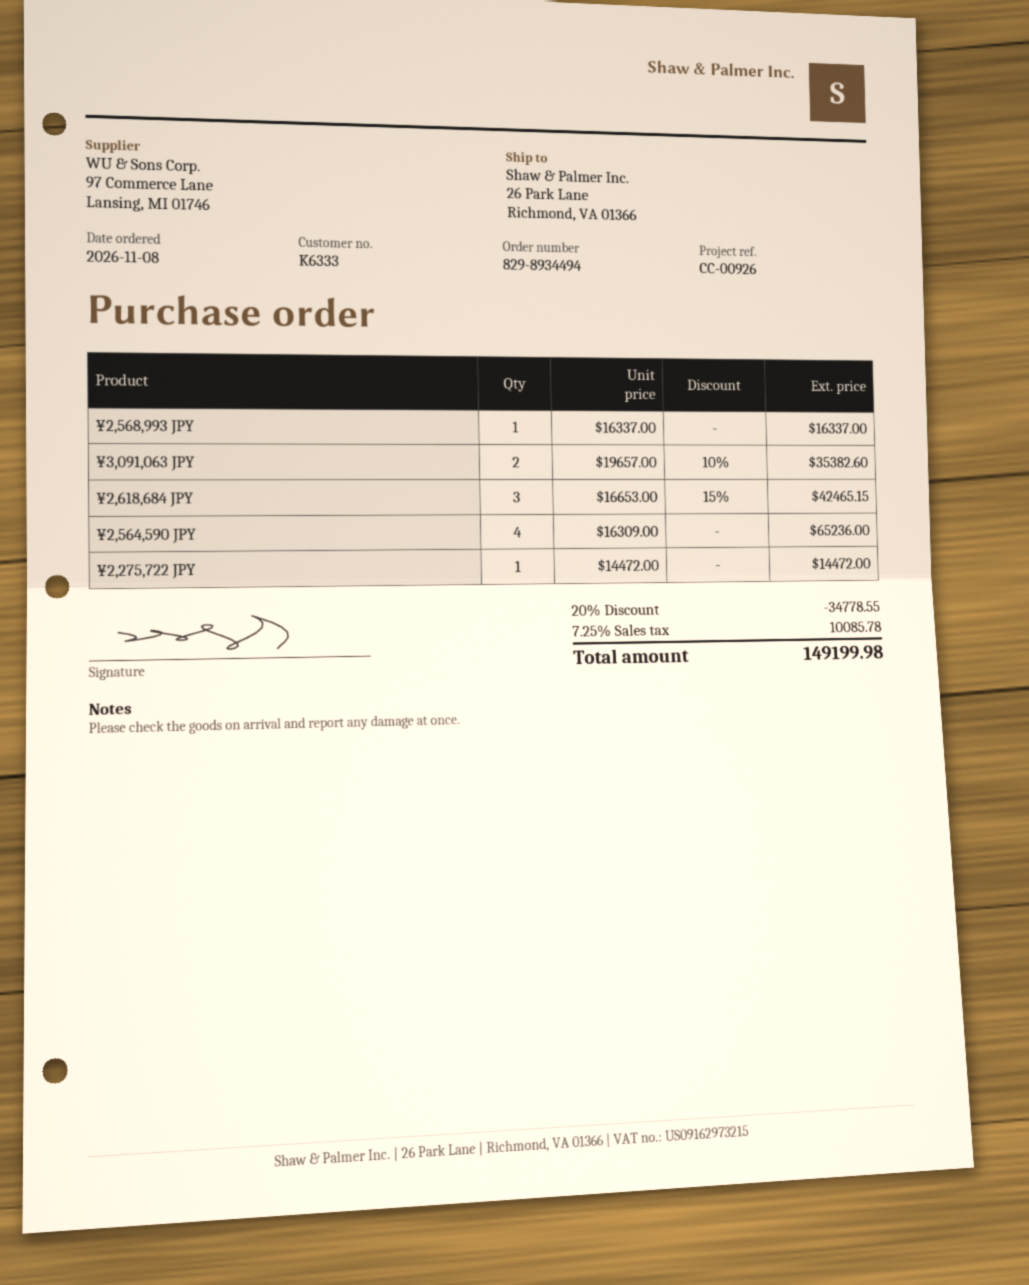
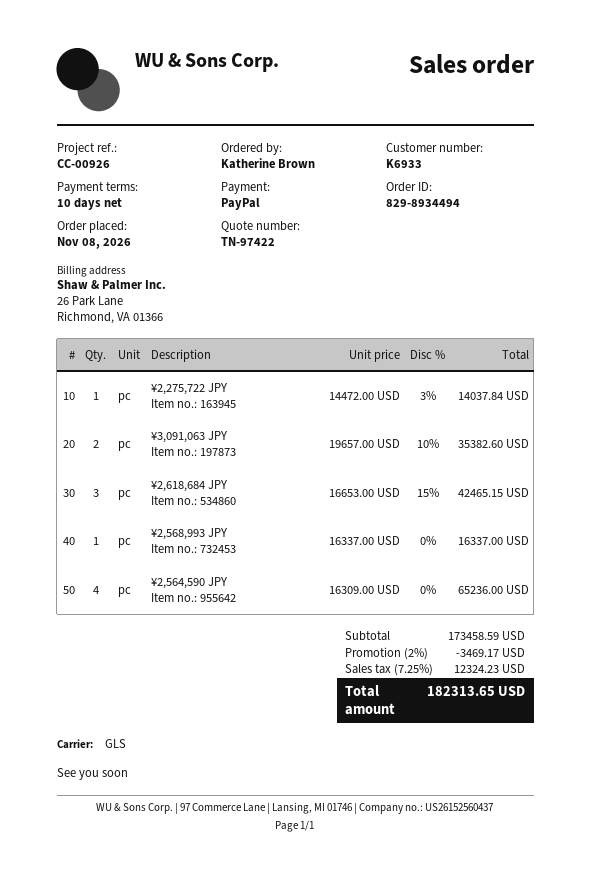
customer number: K6333 -> K6933
¥2,275,722 JPY: 1 x 14472.00 = 14472.00 -> 1 x 14472.00 - 3% = 14037.84
discount: 20% = 34778.55 -> 2% = 3469.17
tax: 7.25% = 10085.78 -> 7.25% = 12324.23
total: 149199.98 -> 182313.65

